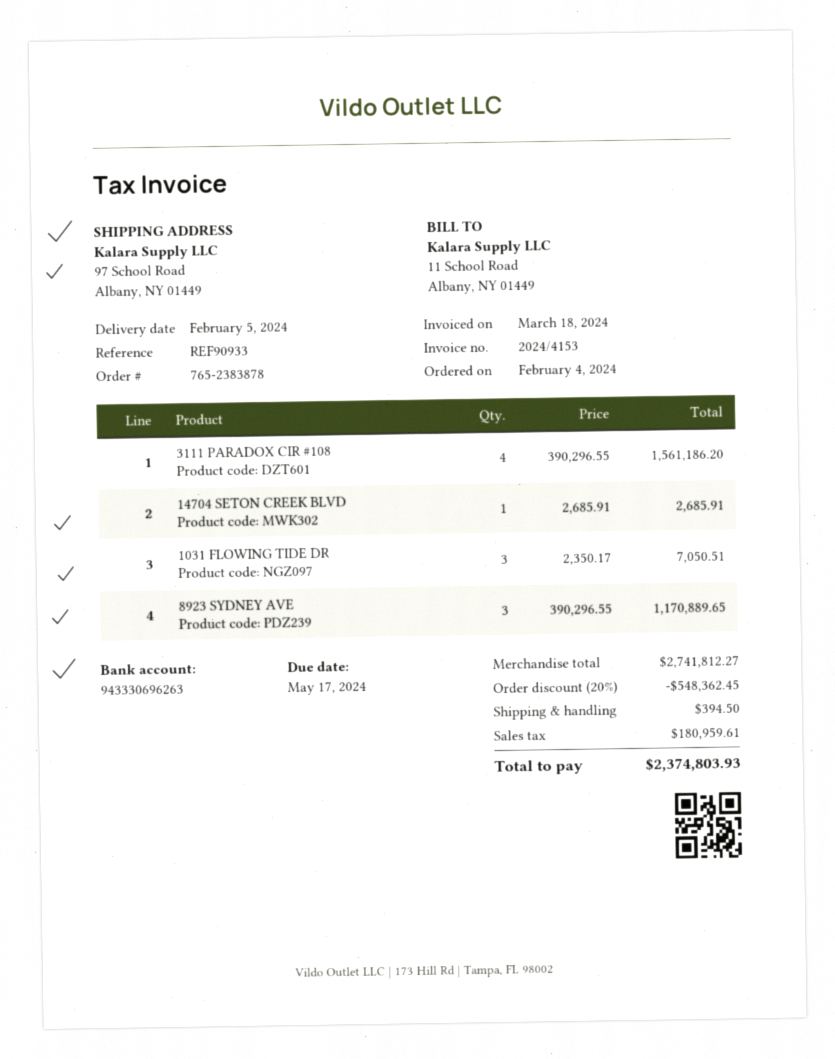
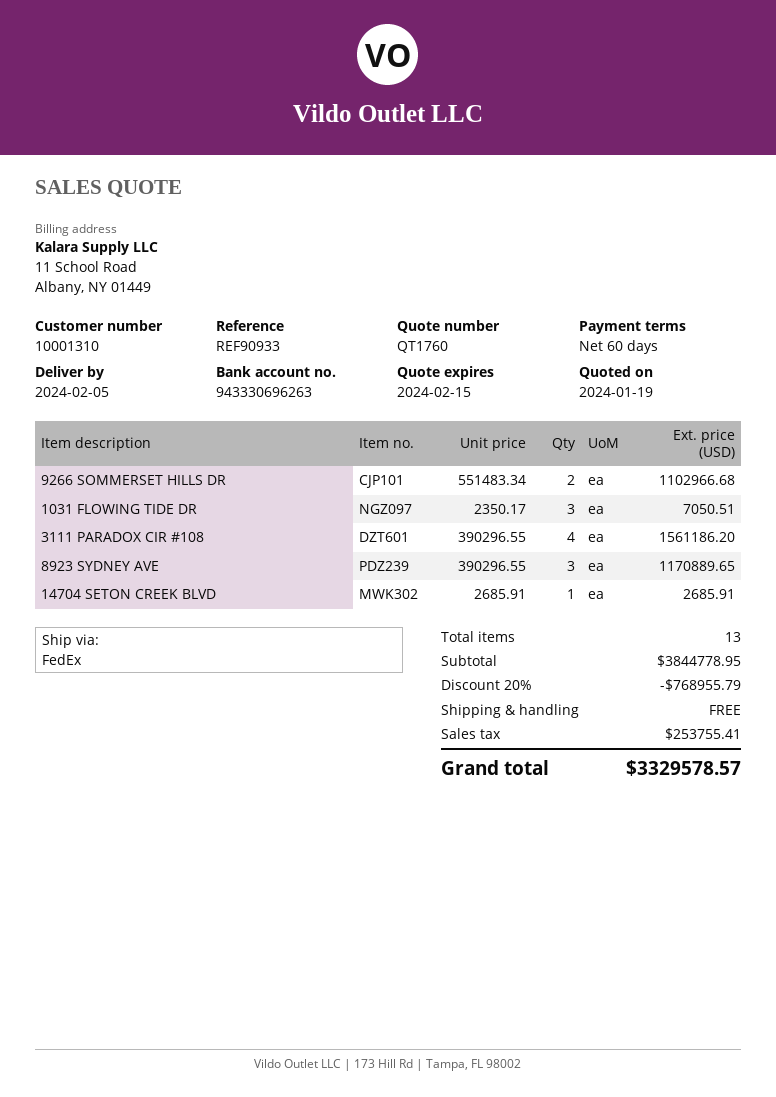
9266 SOMMERSET HILLS DR: none -> 2 x 551483.34 = 1102966.68
subtotal: 2741812.27 -> 3844778.95
discount: 20% = 548362.45 -> 20% = 768955.79
shipping: 394.50 -> 0.00
tax: 180959.61 -> 253755.41
total: 2374803.93 -> 3329578.57

